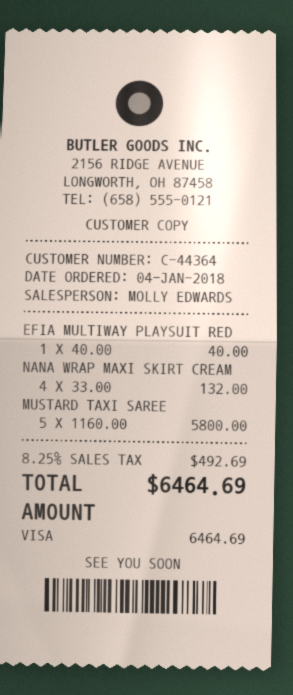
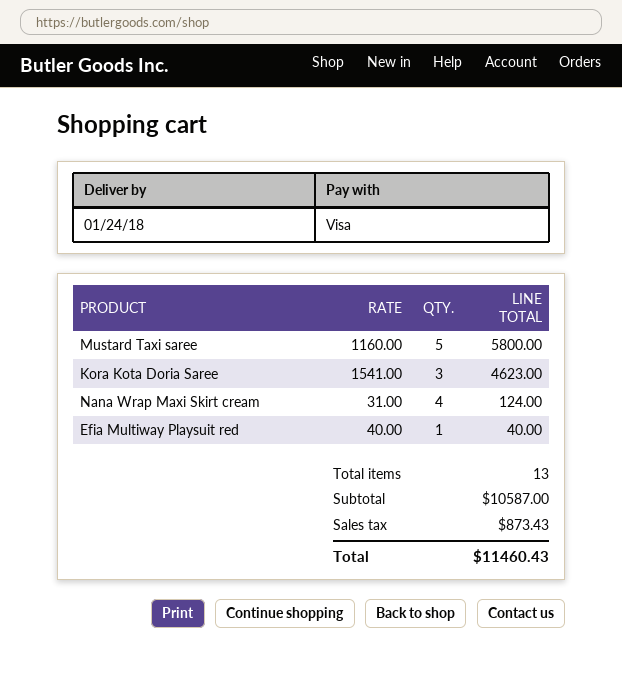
NANA WRAP MAXI SKIRT CREAM: 4 x 33.00 = 132.00 -> 4 x 31.00 = 124.00
Kora Kota Doria Saree: none -> 3 x 1541.00 = 4623.00
tax: 492.69 -> 873.43
total: 6464.69 -> 11460.43

